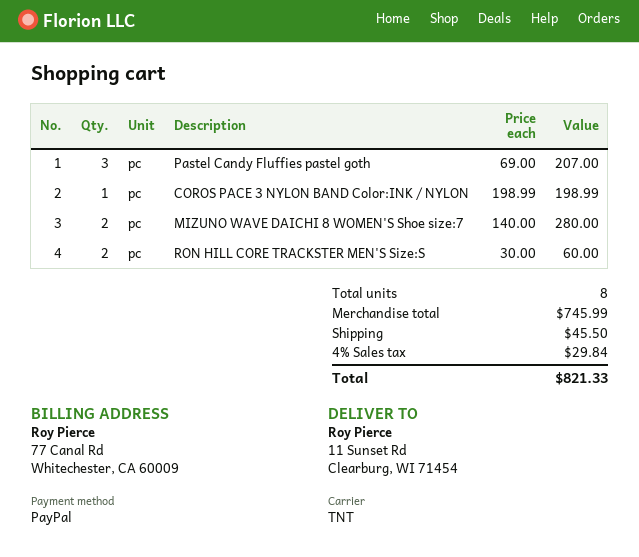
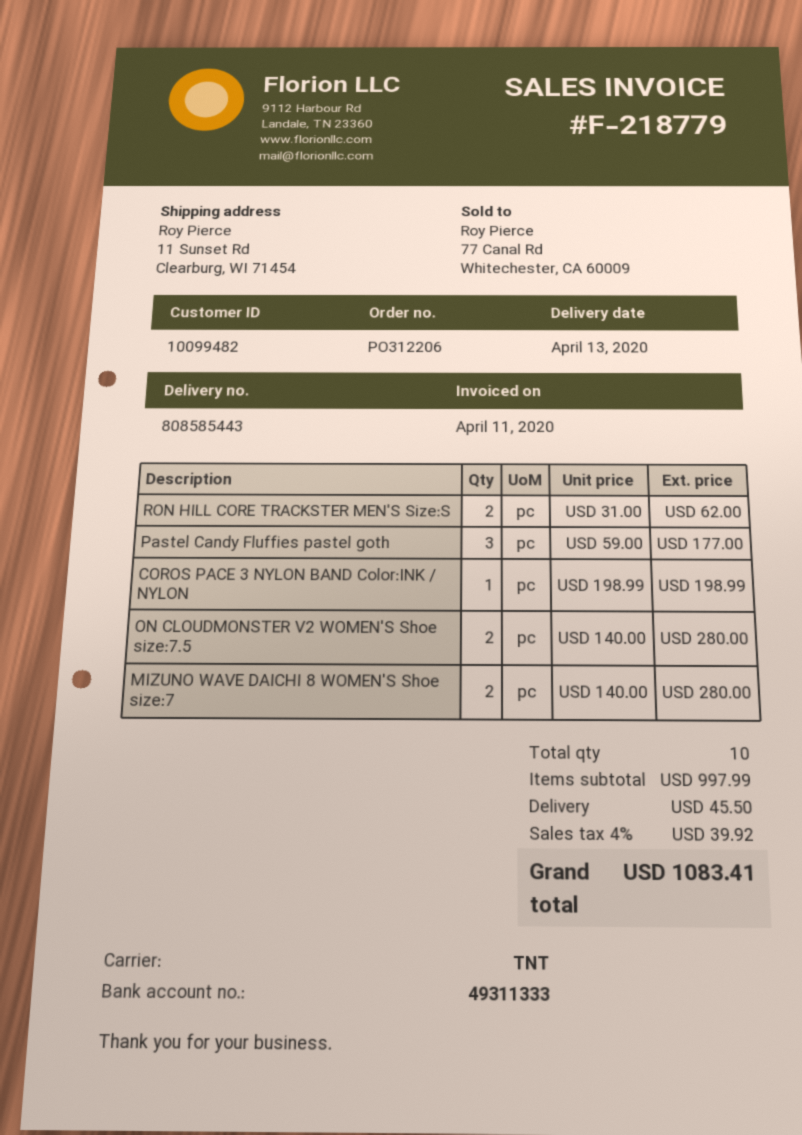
Pastel Candy Fluffies pastel goth: 3 x 69.00 = 207.00 -> 3 x 59.00 = 177.00
RON HILL CORE TRACKSTER MEN'S Size:S: 2 x 30.00 = 60.00 -> 2 x 31.00 = 62.00
ON CLOUDMONSTER V2 WOMEN'S Shoe size:7.5: none -> 2 x 140.00 = 280.00
total quantity: 8 -> 10
subtotal: 745.99 -> 997.99
tax: 4% = 29.84 -> 4% = 39.92
total: 821.33 -> 1083.41

